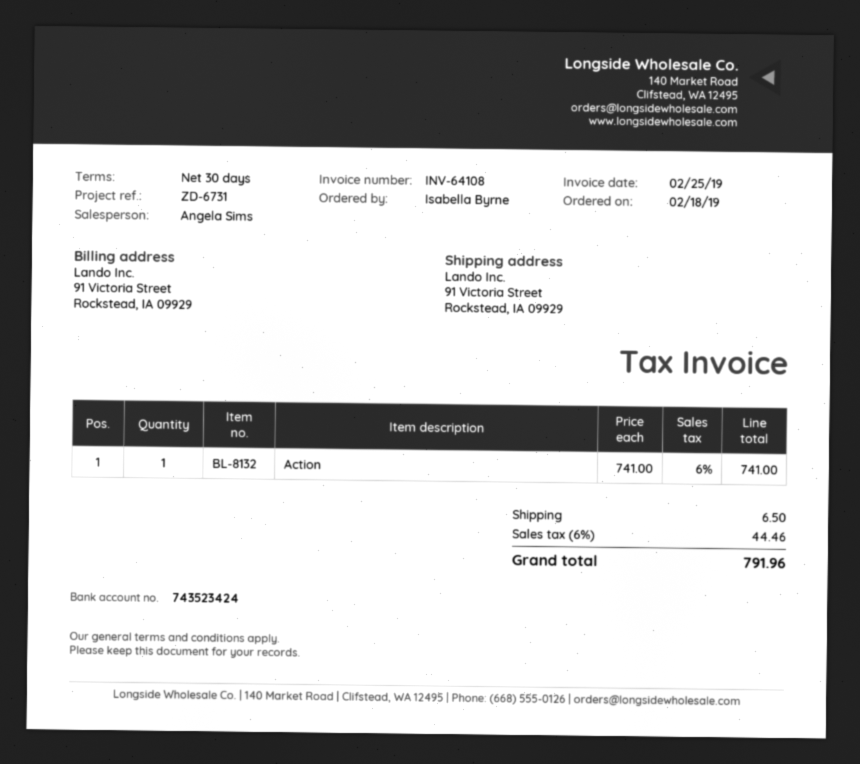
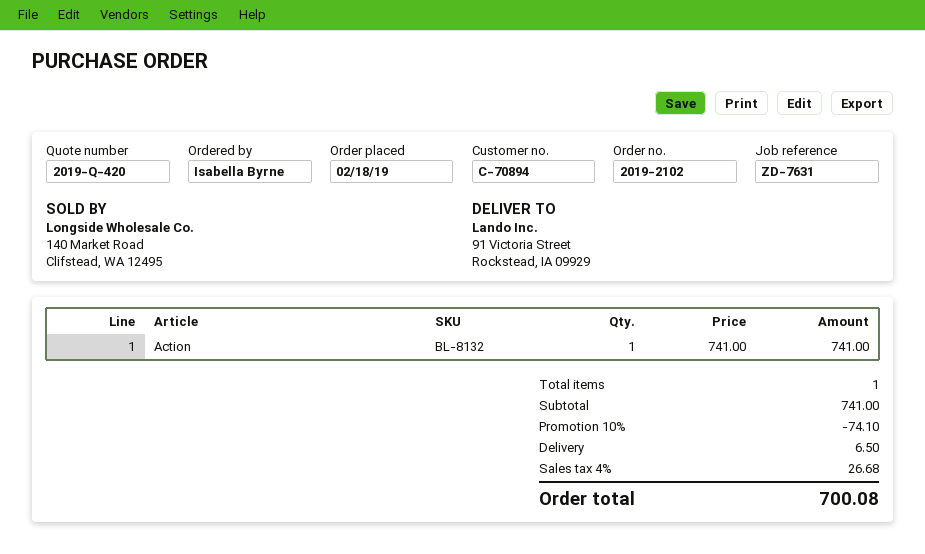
reference: ZD-6731 -> ZD-7631
discount: none -> 10% = 74.10
tax: 6% = 44.46 -> 4% = 26.68
total: 791.96 -> 700.08

